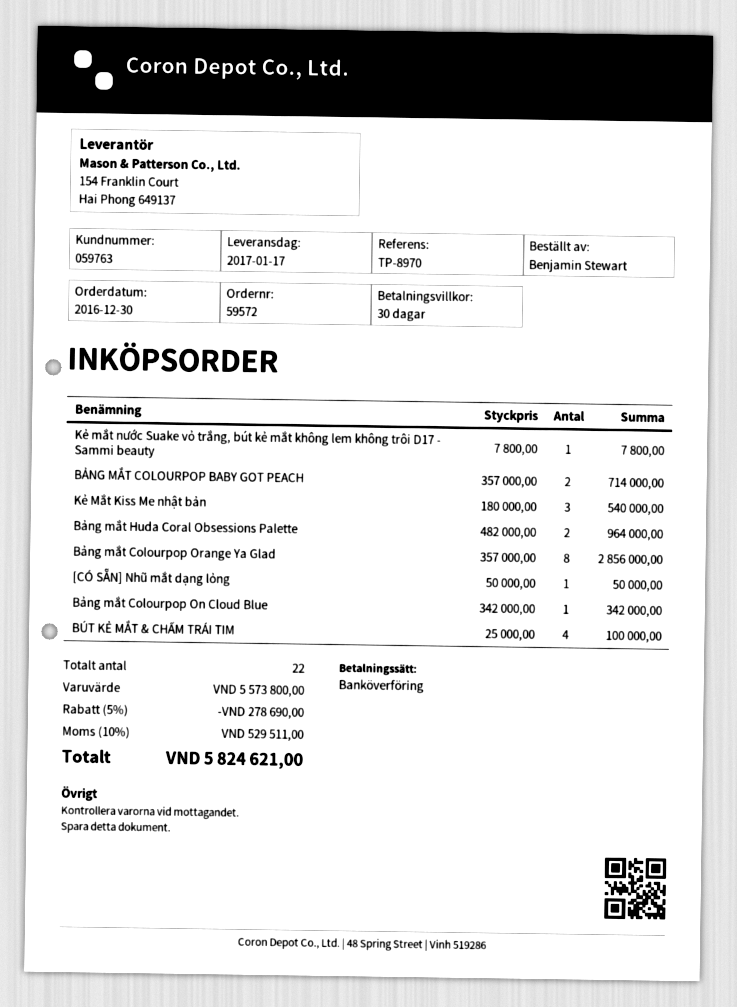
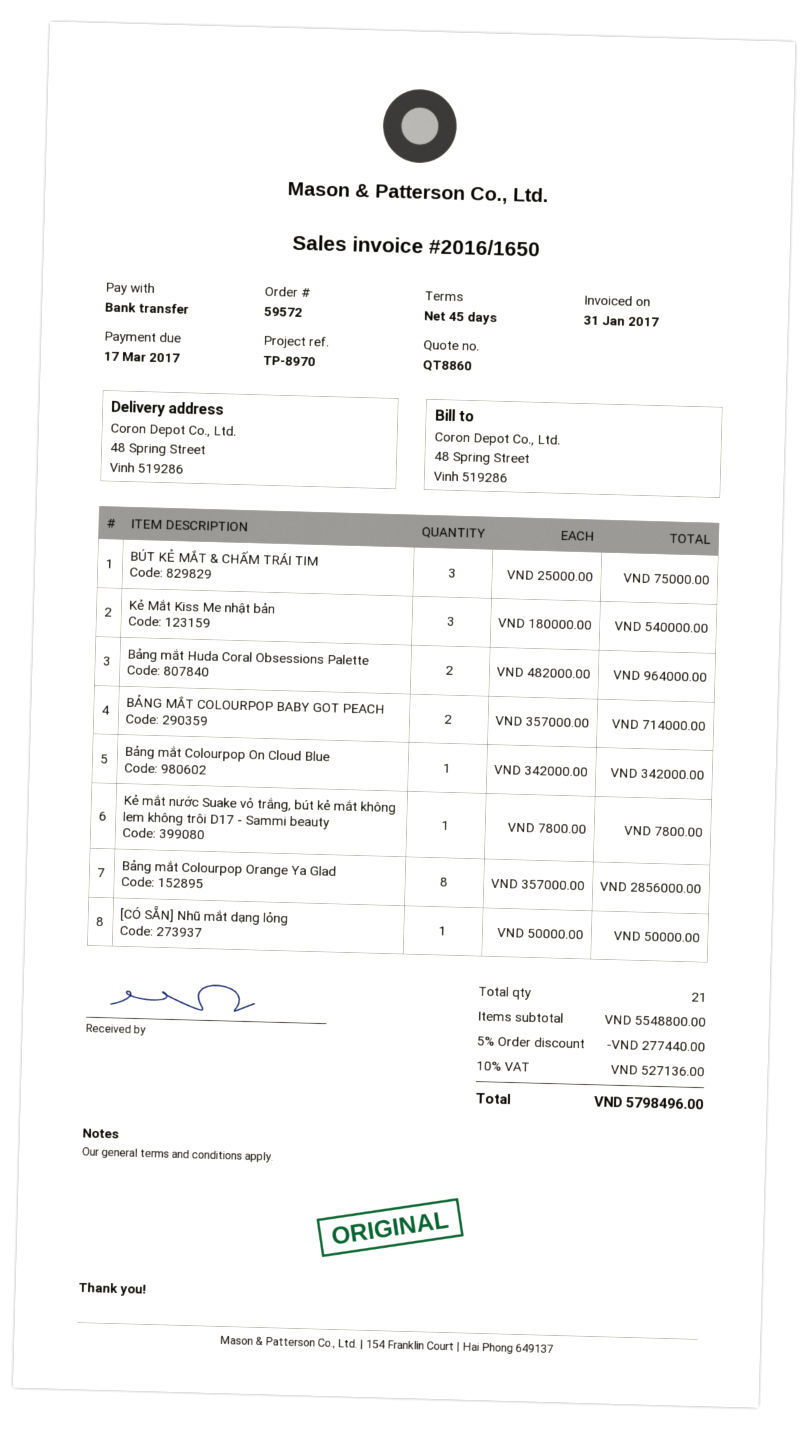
payment terms: 30 days -> 45 days
BÚT KẺ MẮT & CHẤM TRÁI TIM: 4 x 25000.00 = 100000.00 -> 3 x 25000.00 = 75000.00
total quantity: 22 -> 21
subtotal: 5573800.00 -> 5548800.00
discount: 5% = 278690.00 -> 5% = 277440.00
tax: 10% = 529511.00 -> 10% = 527136.00
total: 5824621.00 -> 5798496.00

